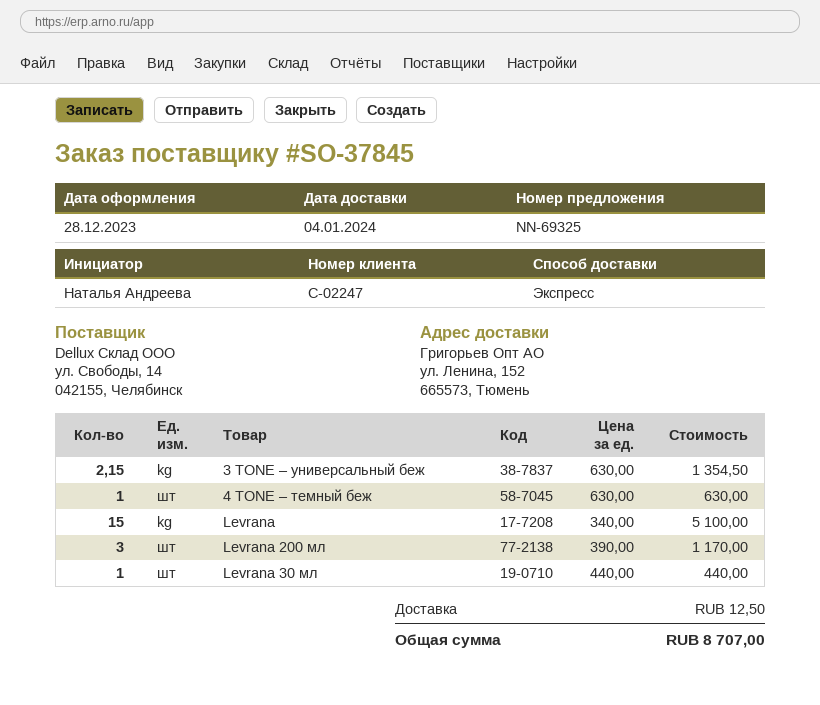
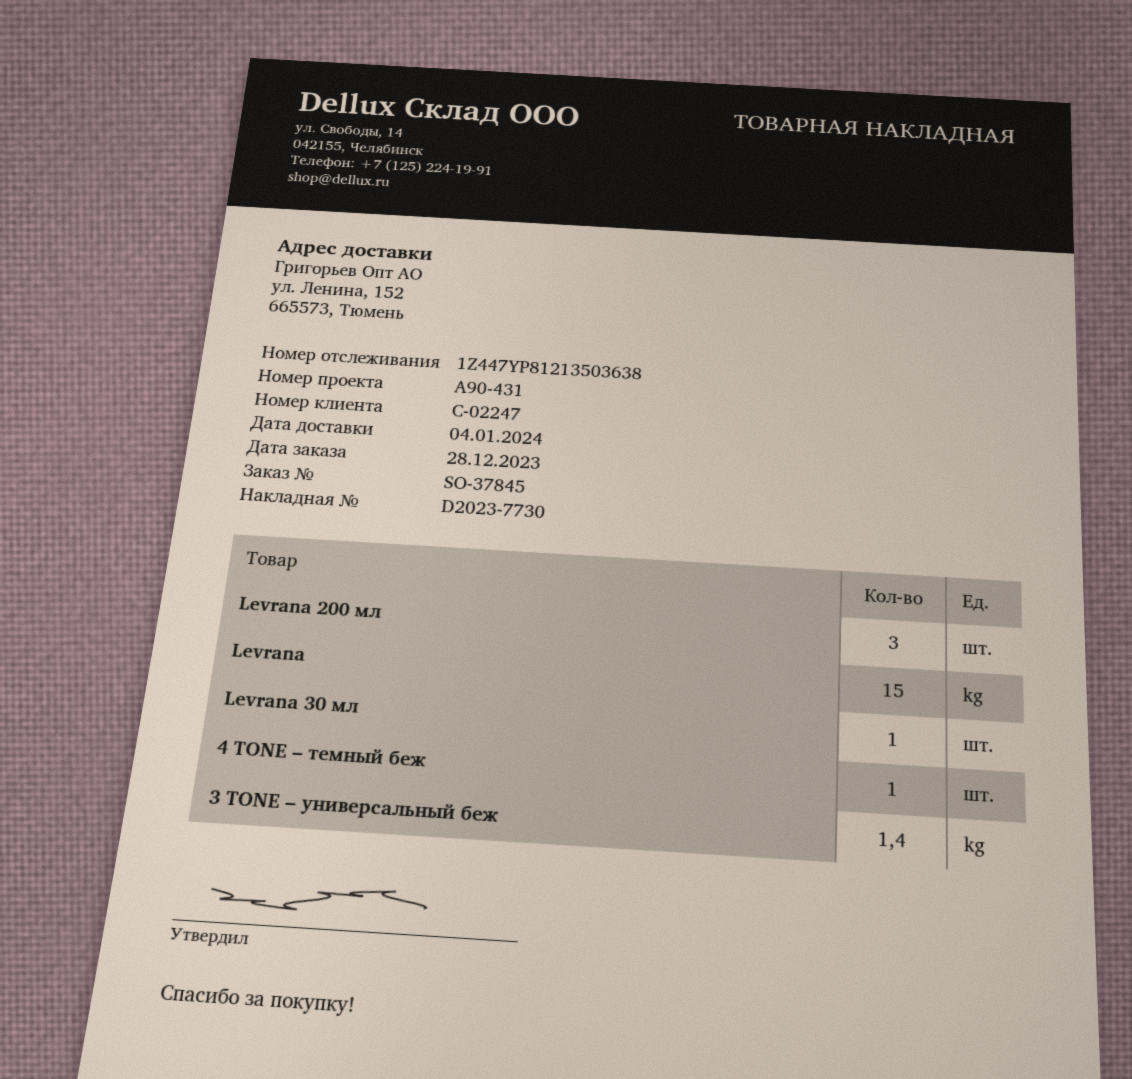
3 TONE – универсальный беж: 2.15 -> 1.4

